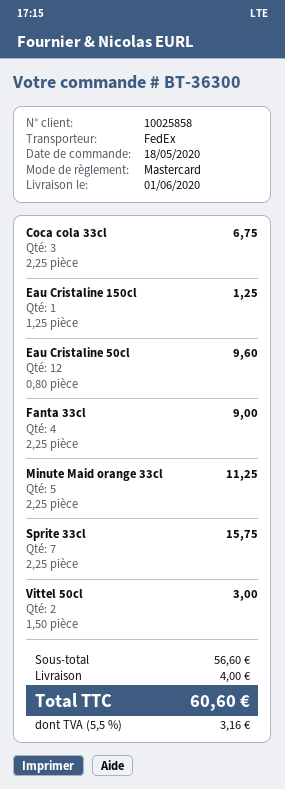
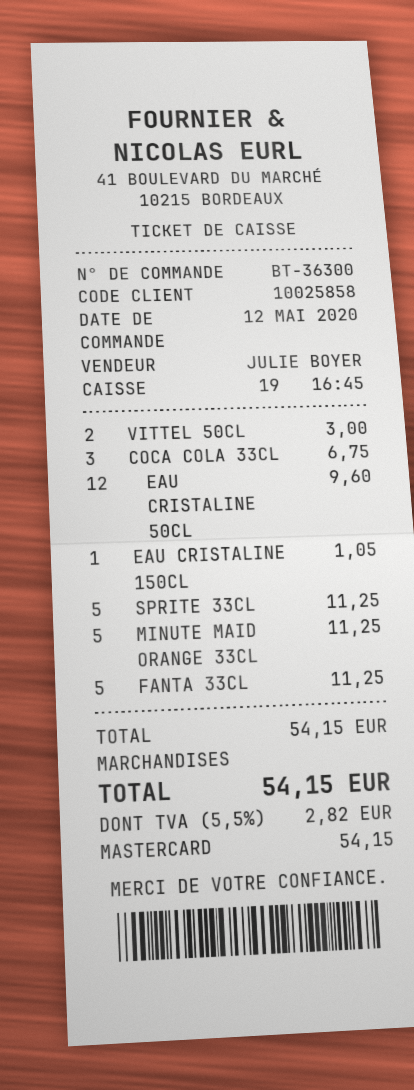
order date: 2020-05-18 -> 2020-05-12
Eau Cristaline 150cl: 1 for 1.25 -> 1 for 1.05
Fanta 33cl: 4 for 9.00 -> 5 for 11.25
Sprite 33cl: 7 for 15.75 -> 5 for 11.25
subtotal: 56.60 -> 54.15
shipping: 4.00 -> none
tax: 5.5% = 3.16 -> 5.5% = 2.82
total: 60.60 -> 54.15

